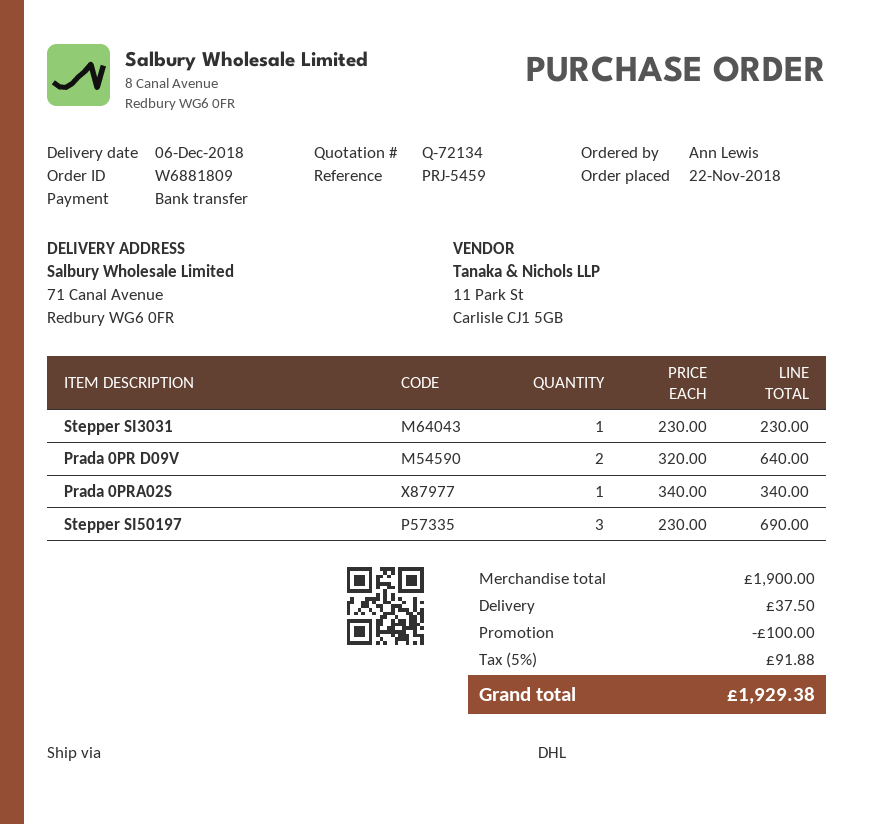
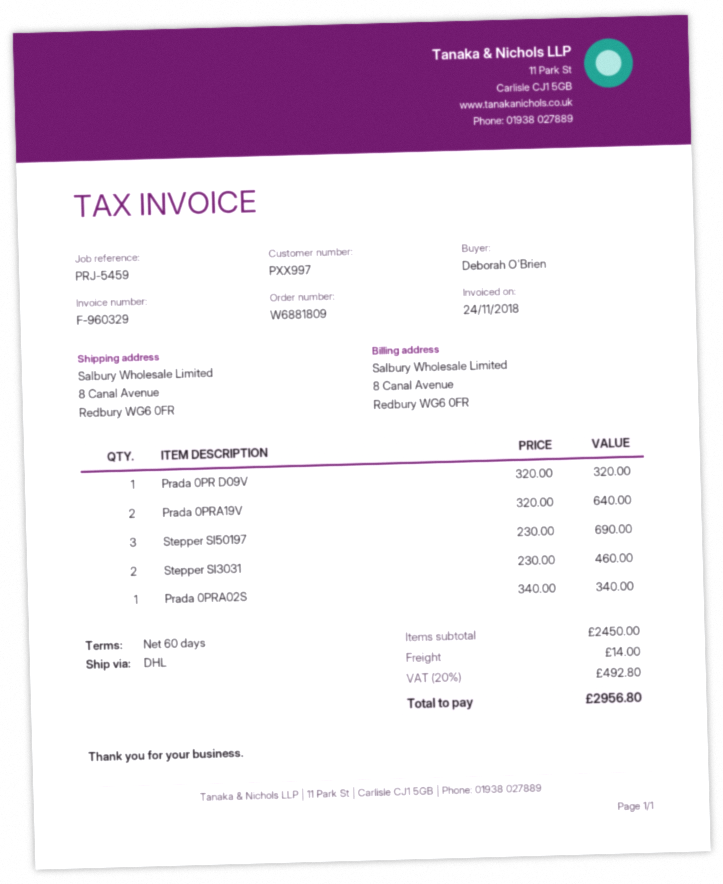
ordered by: Ann Lewis -> Deborah O'Brien
ship to: 71 Canal Avenue, Redbury WG6 0FR -> 8 Canal Avenue, Redbury WG6 0FR
Stepper SI3031: 1 x 230.00 = 230.00 -> 2 x 230.00 = 460.00
Prada 0PR D09V: 2 x 320.00 = 640.00 -> 1 x 320.00 = 320.00
Prada 0PRA19V: none -> 2 x 320.00 = 640.00
subtotal: 1900.00 -> 2450.00
discount: 100.00 -> none
shipping: 37.50 -> 14.00
tax: 5% = 91.88 -> 20% = 492.80
total: 1929.38 -> 2956.80

